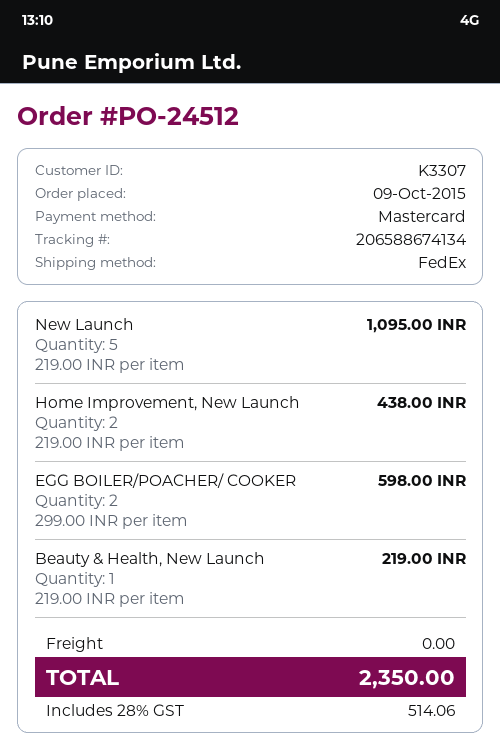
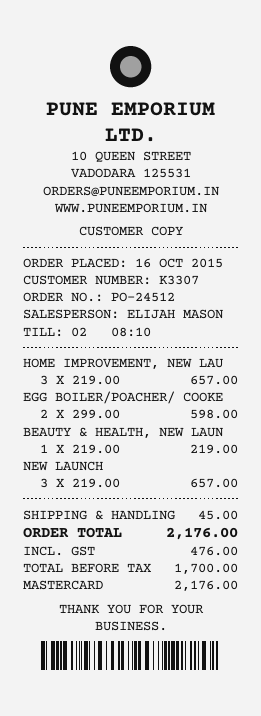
order date: 2015-10-09 -> 2015-10-16
New Launch: 5 x 219.00 = 1095.00 -> 3 x 219.00 = 657.00
Home Improvement, New Launch: 2 x 219.00 = 438.00 -> 3 x 219.00 = 657.00
shipping: 0.00 -> 45.00
tax: 514.06 -> 476.00
total: 2350.00 -> 2176.00

